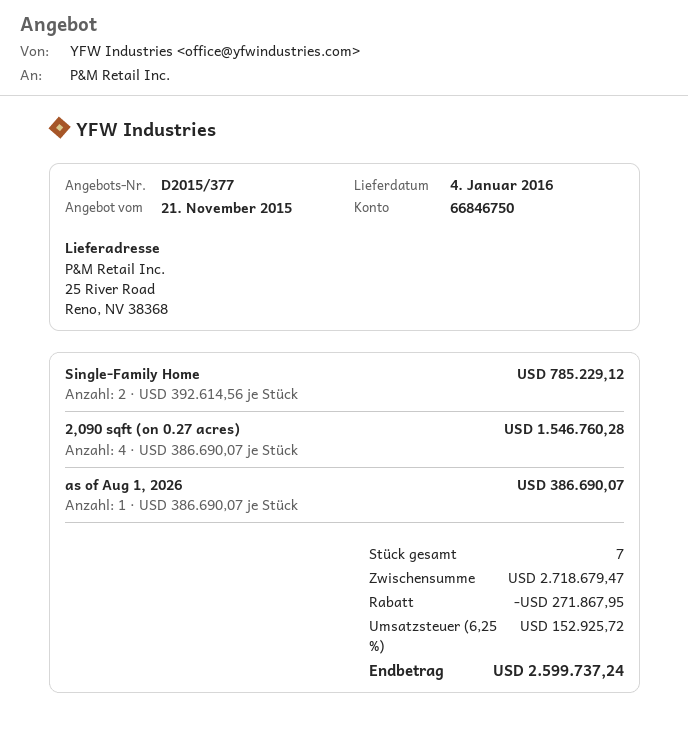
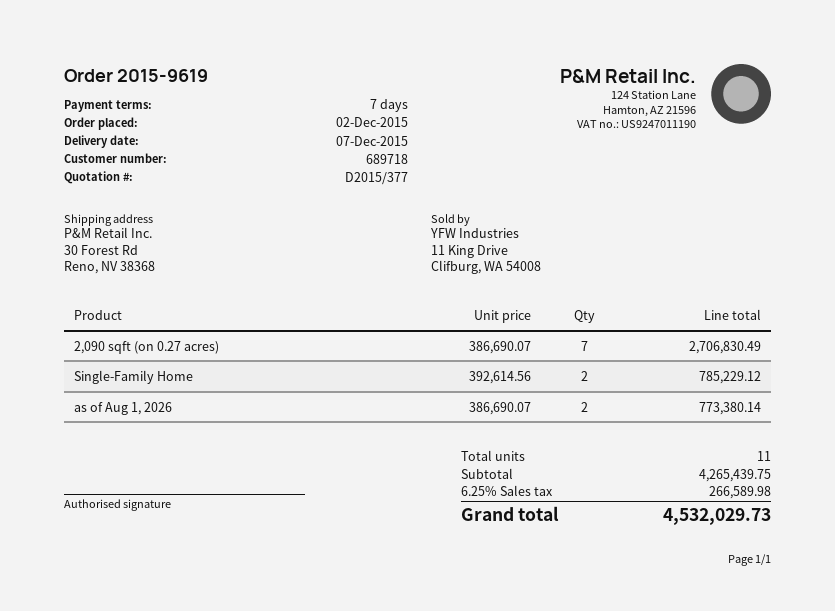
delivery date: 2016-01-04 -> 2015-12-07
ship to: 25 River Road, Reno, NV 38368 -> 30 Forest Rd, Reno, NV 38368
2,090 sqft (on 0.27 acres): 4 x 386690.07 = 1546760.28 -> 7 x 386690.07 = 2706830.49
as of Aug 1, 2026: 1 x 386690.07 = 386690.07 -> 2 x 386690.07 = 773380.14
total quantity: 7 -> 11
subtotal: 2718679.47 -> 4265439.75
discount: 271867.95 -> none
tax: 6.25% = 152925.72 -> 6.25% = 266589.98
total: 2599737.24 -> 4532029.73

